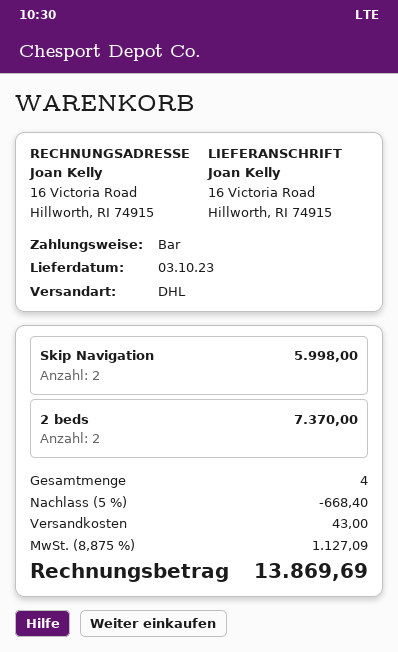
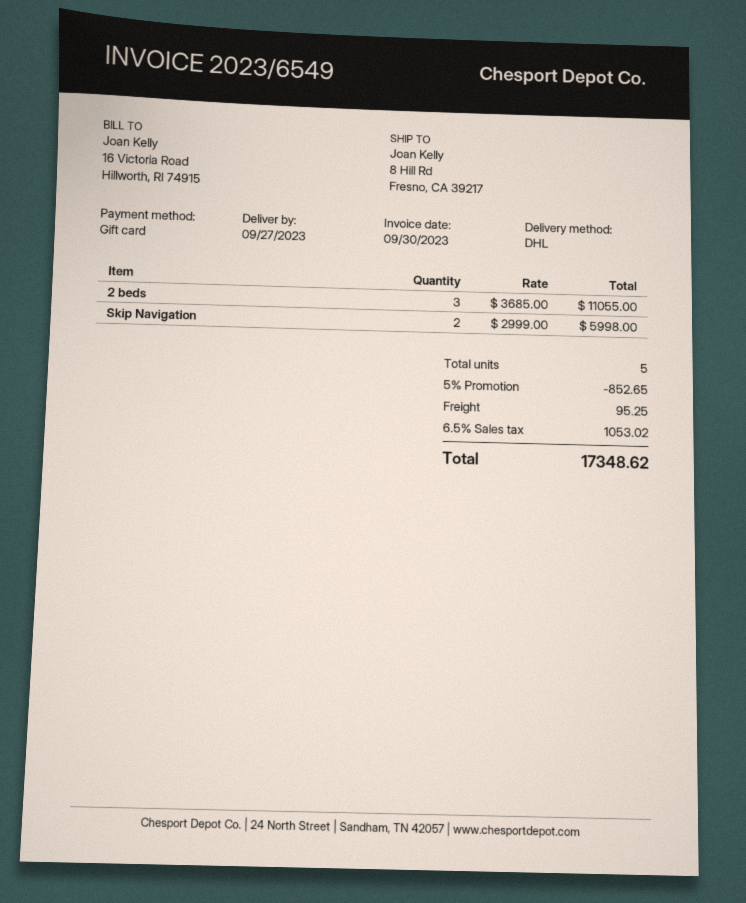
delivery date: 2023-10-03 -> 2023-09-27
payment method: cash -> gift card
ship to: 16 Victoria Road, Hillworth, RI 74915 -> 8 Hill Rd, Fresno, CA 39217
2 beds: 2 for 7370.00 -> 3 for 11055.00
total quantity: 4 -> 5
discount: 5% = 668.40 -> 5% = 852.65
shipping: 43.00 -> 95.25
tax: 8.875% = 1127.09 -> 6.5% = 1053.02
total: 13869.69 -> 17348.62

